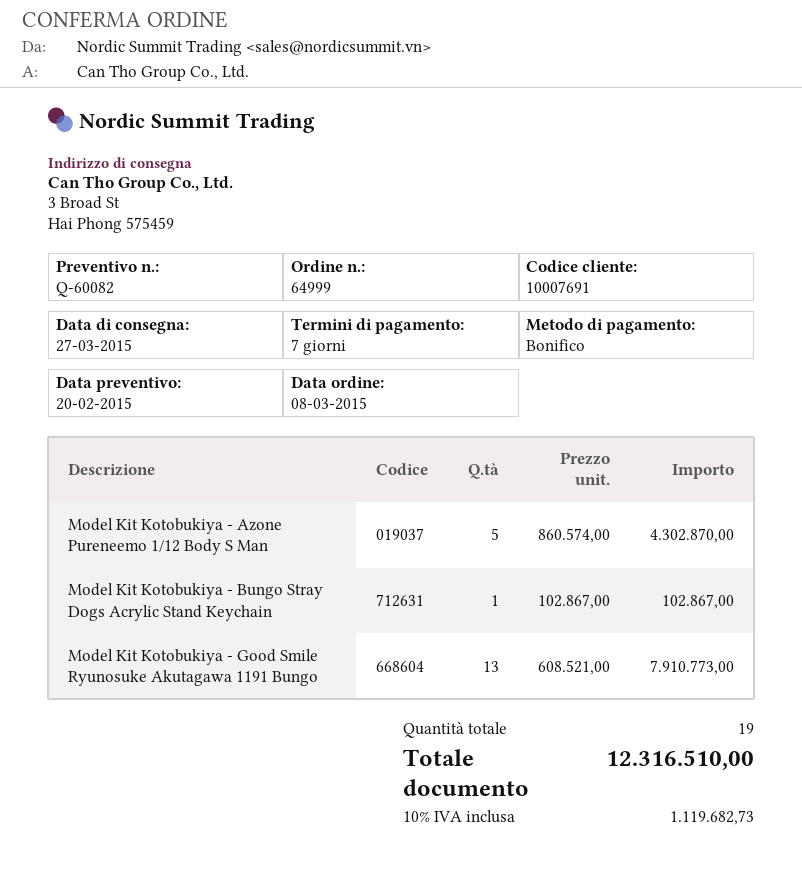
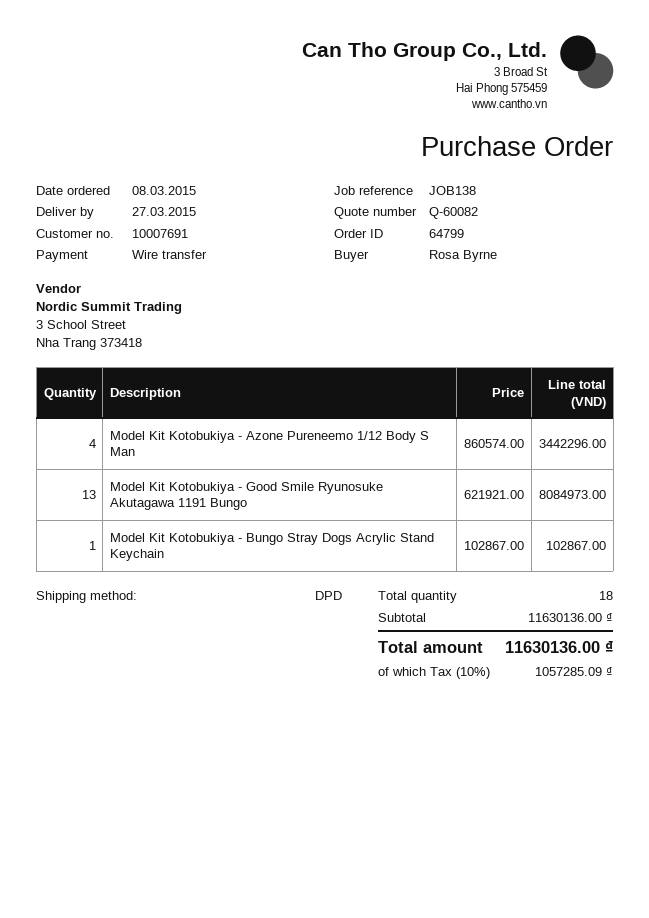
order number: 64999 -> 64799
Model Kit Kotobukiya - Azone Pureneemo 1/12 Body S Man: 5 x 860574.00 = 4302870.00 -> 4 x 860574.00 = 3442296.00
Model Kit Kotobukiya - Good Smile Ryunosuke Akutagawa 1191 Bungo: 13 x 608521.00 = 7910773.00 -> 13 x 621921.00 = 8084973.00
total quantity: 19 -> 18
tax: 10% = 1119682.73 -> 10% = 1057285.09
total: 12316510.00 -> 11630136.00

